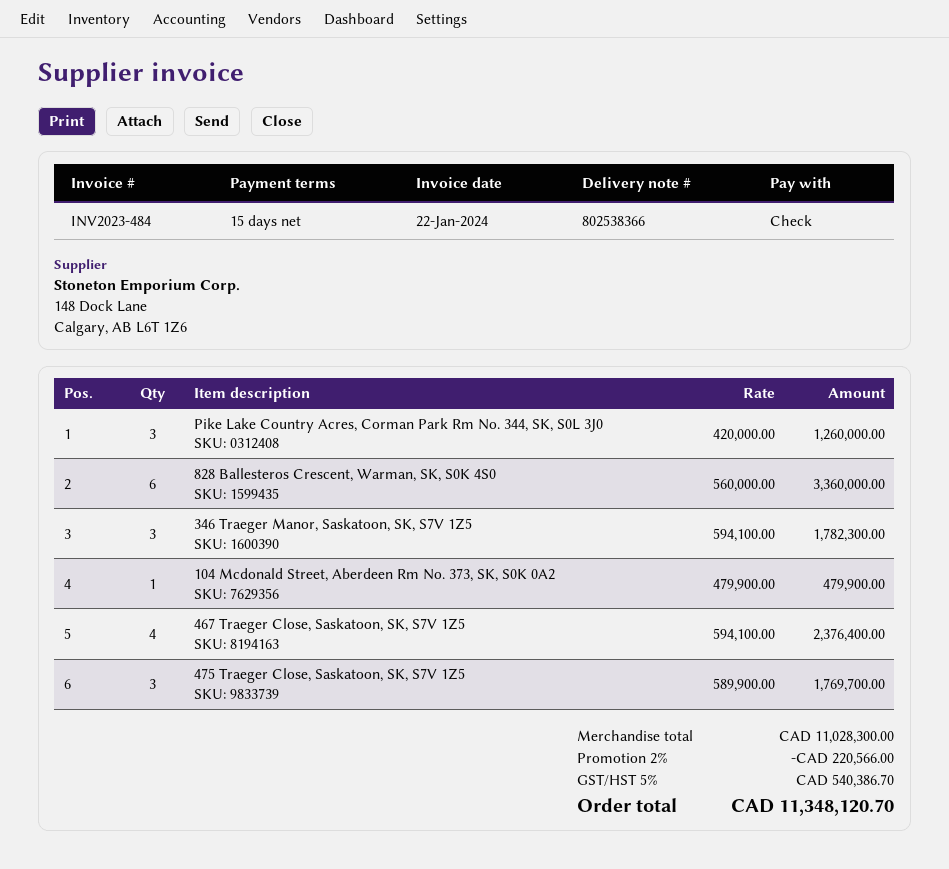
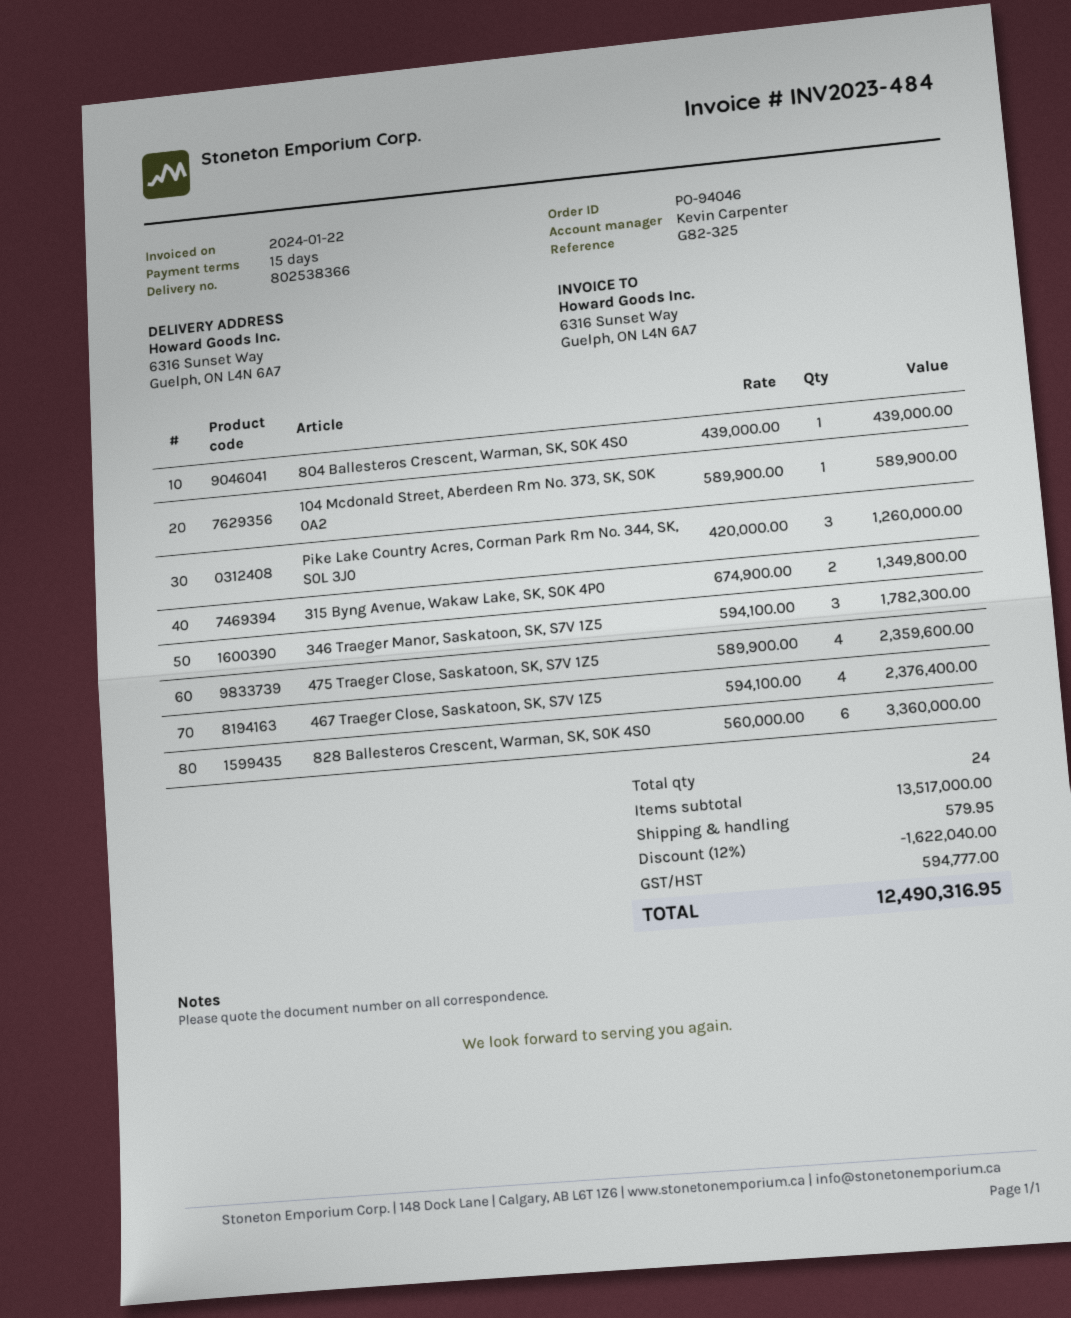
104 Mcdonald Street, Aberdeen Rm No. 373, SK, S0K 0A2: 1 x 479900.00 = 479900.00 -> 1 x 589900.00 = 589900.00
475 Traeger Close, Saskatoon, SK, S7V 1Z5: 3 x 589900.00 = 1769700.00 -> 4 x 589900.00 = 2359600.00
804 Ballesteros Crescent, Warman, SK, S0K 4S0: none -> 1 x 439000.00 = 439000.00
315 Byng Avenue, Wakaw Lake, SK, S0K 4P0: none -> 2 x 674900.00 = 1349800.00
subtotal: 11028300.00 -> 13517000.00
discount: 2% = 220566.00 -> 12% = 1622040.00
shipping: none -> 579.95
tax: 540386.70 -> 594777.00
total: 11348120.70 -> 12490316.95

